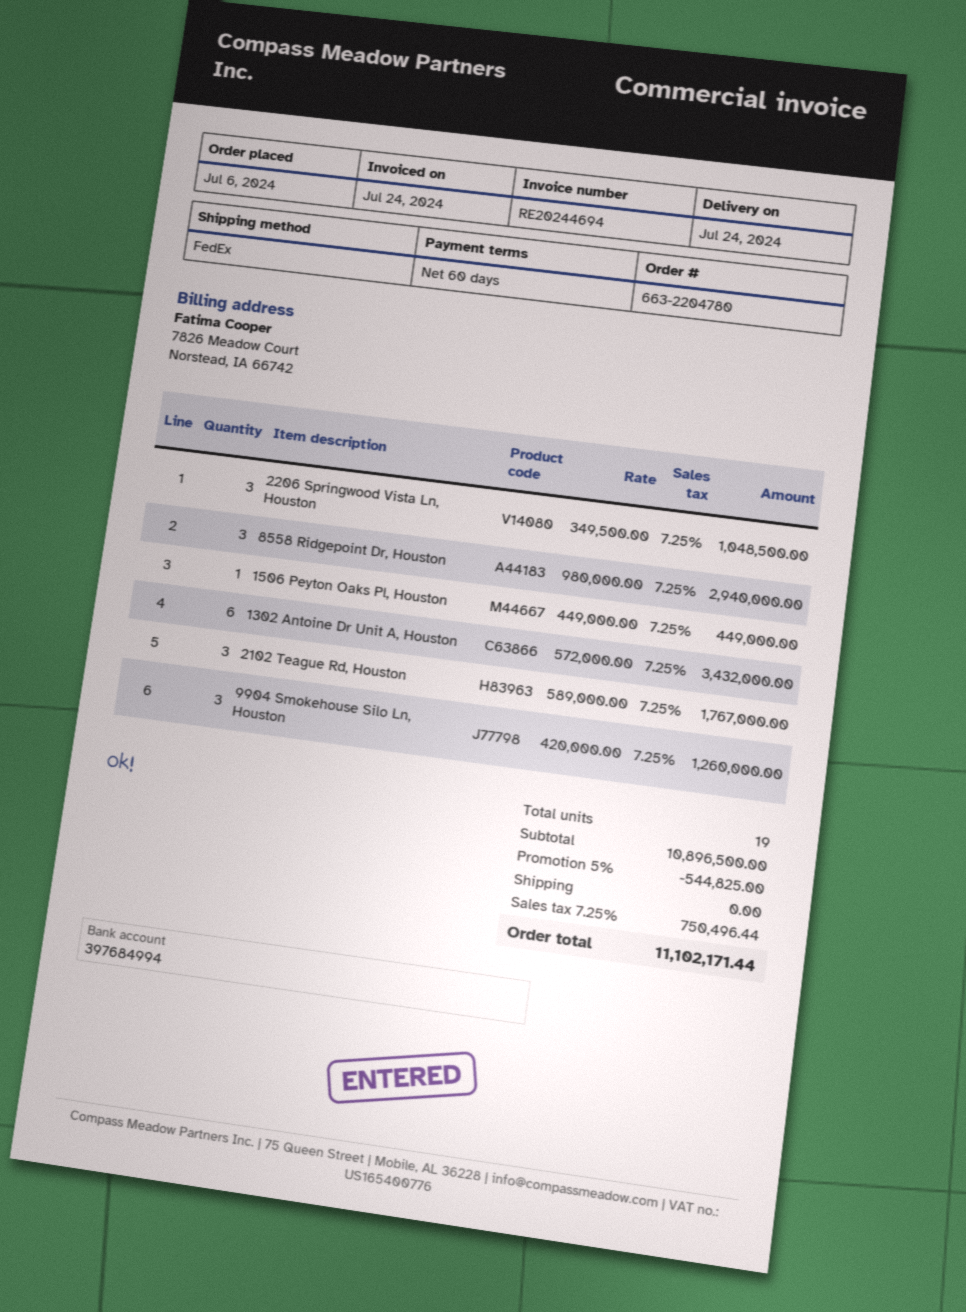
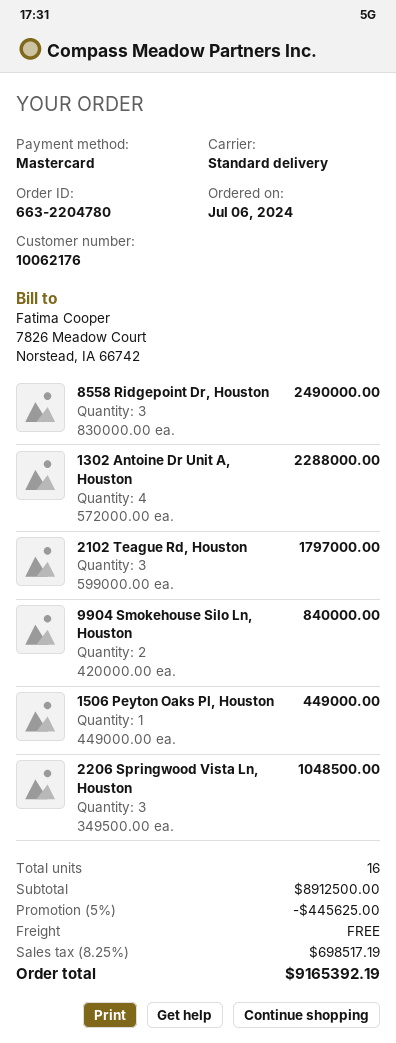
shipping method: FedEx -> standard
8558 Ridgepoint Dr, Houston: 3 x 980000.00 = 2940000.00 -> 3 x 830000.00 = 2490000.00
1302 Antoine Dr Unit A, Houston: 6 x 572000.00 = 3432000.00 -> 4 x 572000.00 = 2288000.00
2102 Teague Rd, Houston: 3 x 589000.00 = 1767000.00 -> 3 x 599000.00 = 1797000.00
9904 Smokehouse Silo Ln, Houston: 3 x 420000.00 = 1260000.00 -> 2 x 420000.00 = 840000.00
total quantity: 19 -> 16
subtotal: 10896500.00 -> 8912500.00
discount: 5% = 544825.00 -> 5% = 445625.00
tax: 7.25% = 750496.44 -> 8.25% = 698517.19
total: 11102171.44 -> 9165392.19

